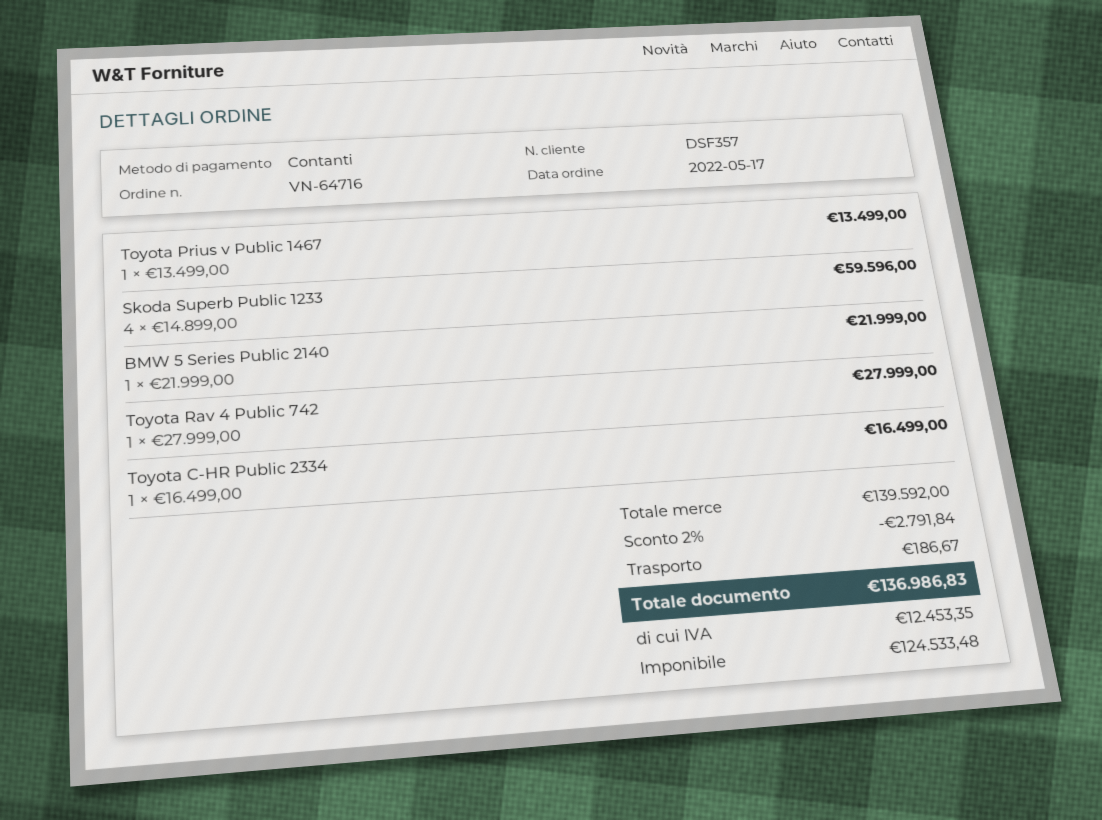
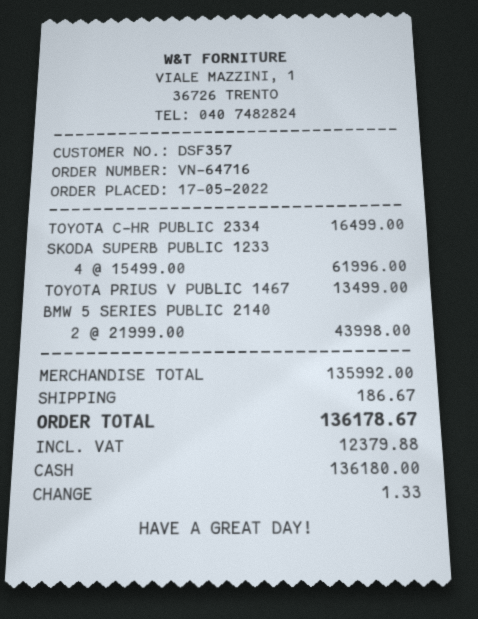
Skoda Superb Public 1233: 4 x 14899.00 = 59596.00 -> 4 x 15499.00 = 61996.00
BMW 5 Series Public 2140: 1 x 21999.00 = 21999.00 -> 2 x 21999.00 = 43998.00
Toyota Rav 4 Public 742: 1 x 27999.00 = 27999.00 -> none
subtotal: 139592.00 -> 135992.00
discount: 2% = 2791.84 -> none
tax: 12453.35 -> 12379.88
total: 136986.83 -> 136178.67

